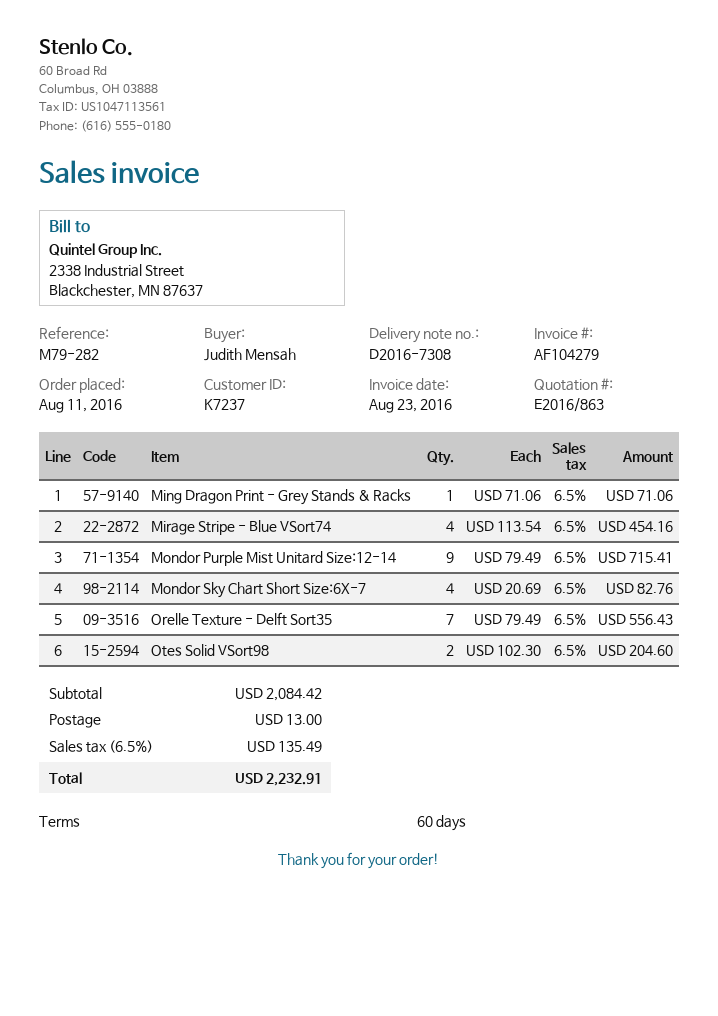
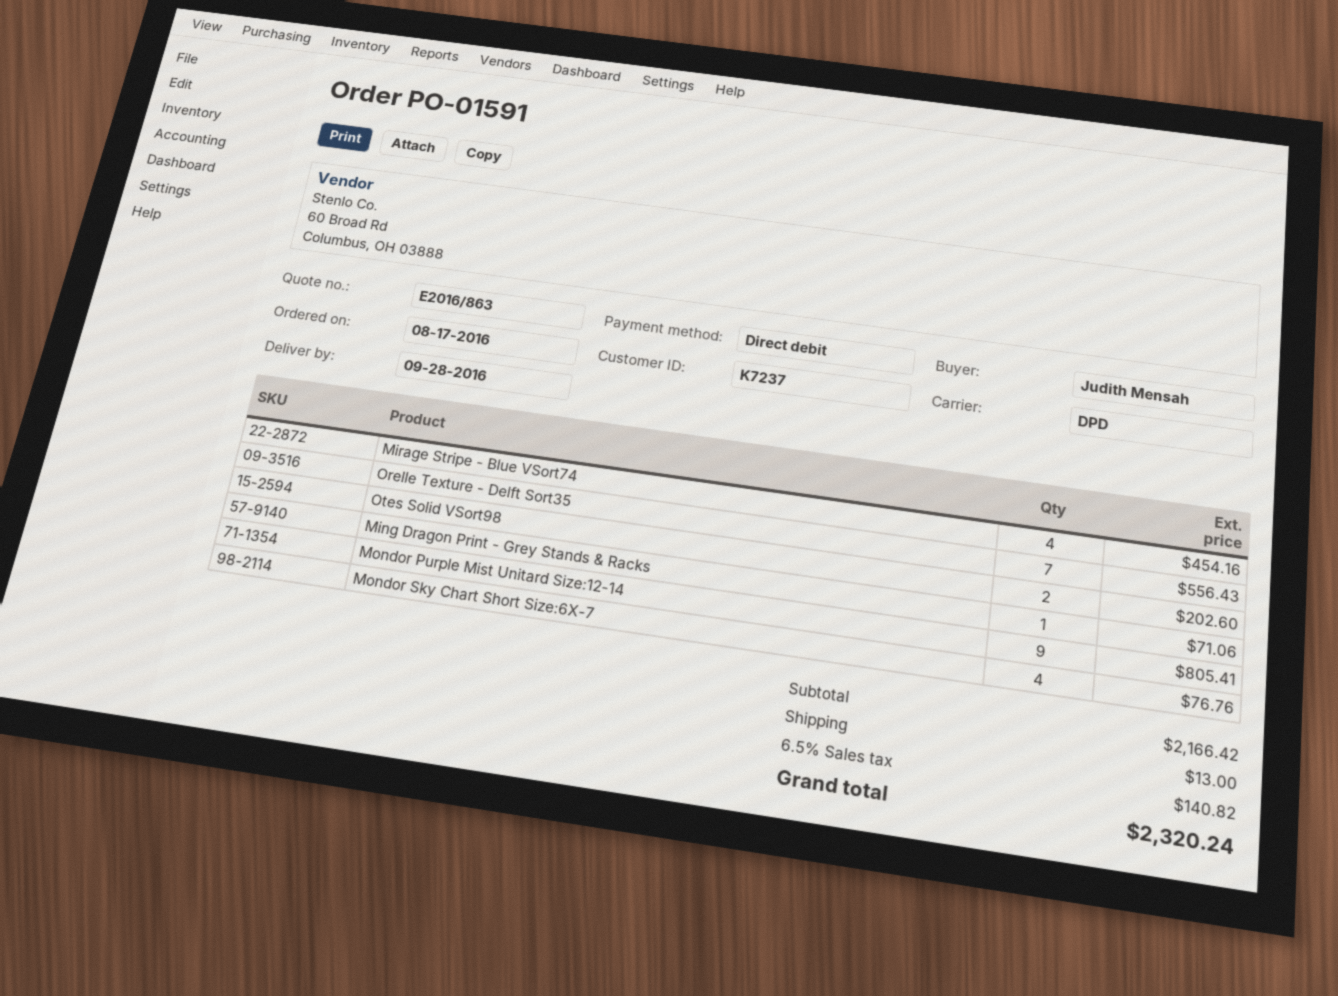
order date: 2016-08-11 -> 2016-08-17
Mondor Purple Mist Unitard Size:12-14: 9 for 715.41 -> 9 for 805.41
Mondor Sky Chart Short Size:6X-7: 4 for 82.76 -> 4 for 76.76
Otes Solid VSort98: 2 for 204.60 -> 2 for 202.60
subtotal: 2084.42 -> 2166.42
tax: 6.5% = 135.49 -> 6.5% = 140.82
total: 2232.91 -> 2320.24

